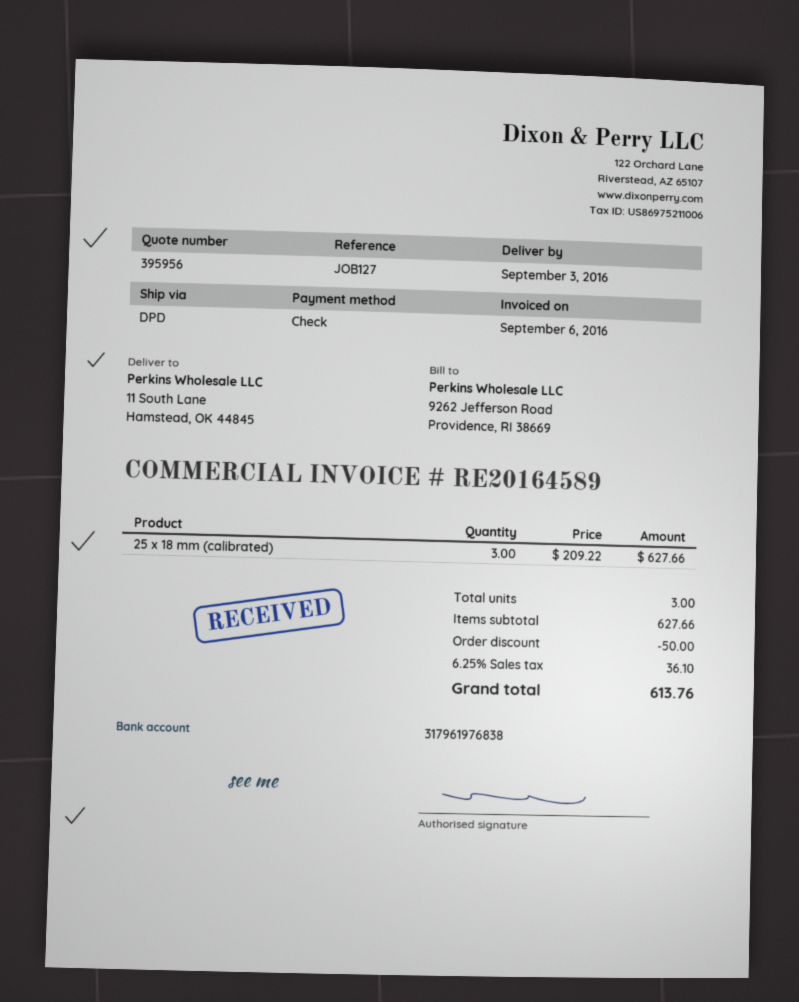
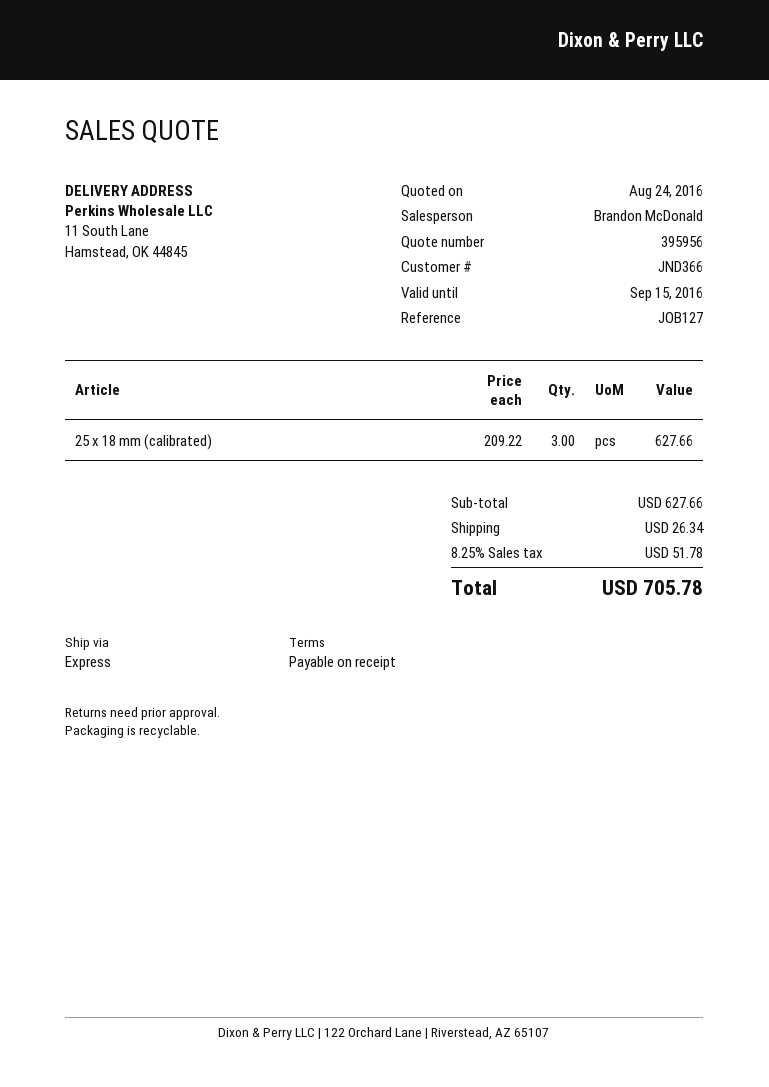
shipping method: DPD -> express
discount: 50.00 -> none
shipping: none -> 26.34
tax: 6.25% = 36.10 -> 8.25% = 51.78
total: 613.76 -> 705.78

